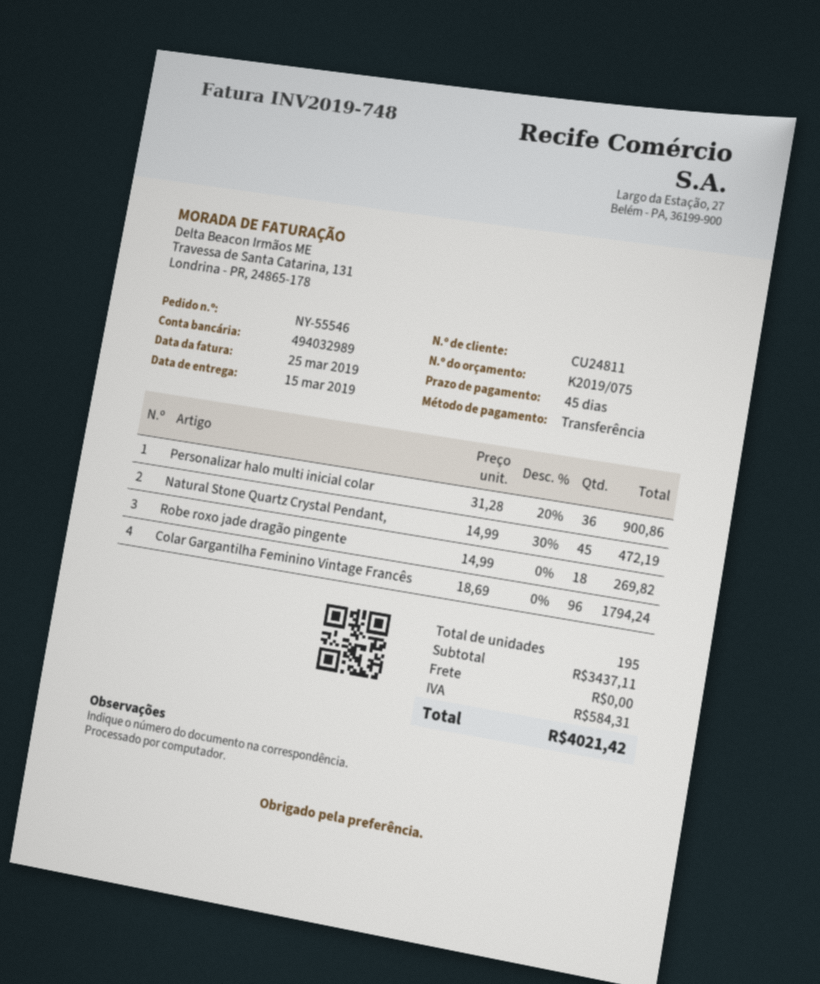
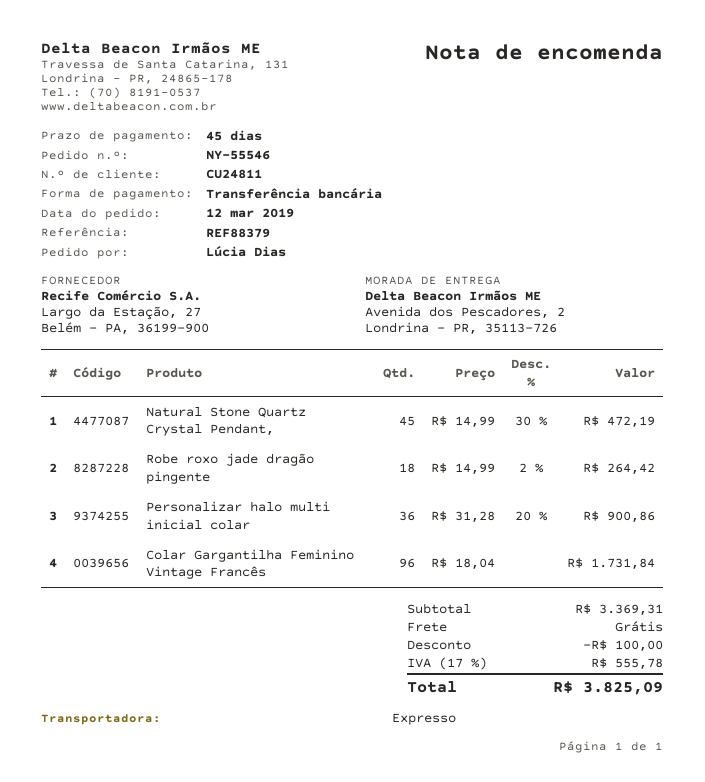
Robe roxo jade dragão pingente: 18 x 14.99 = 269.82 -> 18 x 14.99 - 2% = 264.42
Colar Gargantilha Feminino Vintage Francês: 96 x 18.69 = 1794.24 -> 96 x 18.04 = 1731.84
subtotal: 3437.11 -> 3369.31
discount: none -> 100.00
tax: 584.31 -> 555.78
total: 4021.42 -> 3825.09

